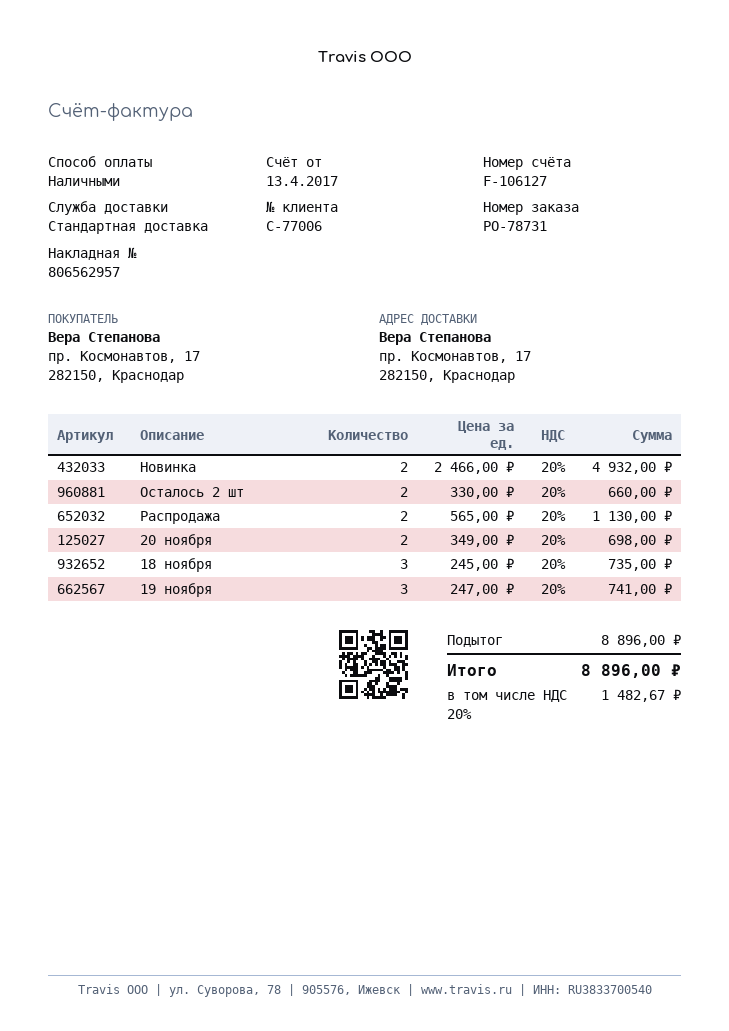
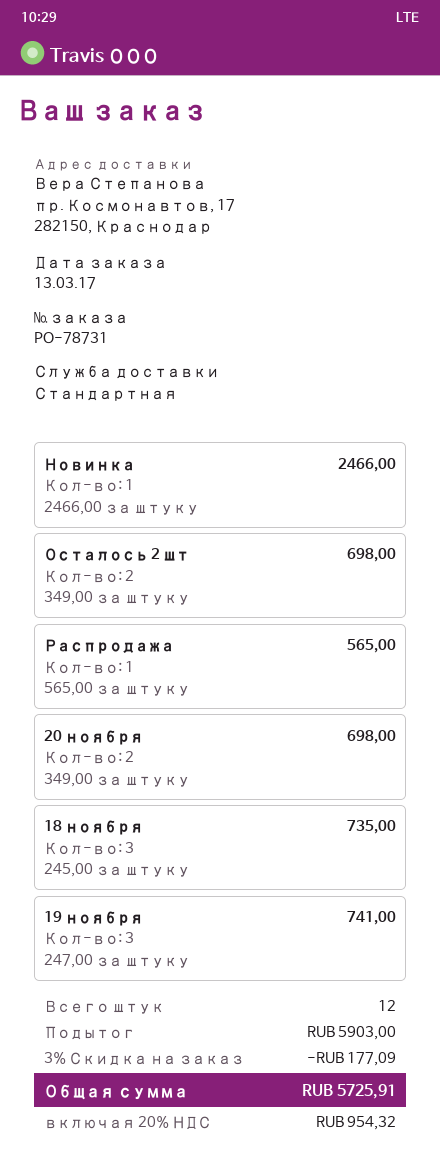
Новинка: 2 x 2466.00 = 4932.00 -> 1 x 2466.00 = 2466.00
Осталось 2 шт: 2 x 330.00 = 660.00 -> 2 x 349.00 = 698.00
Распродажа: 2 x 565.00 = 1130.00 -> 1 x 565.00 = 565.00
subtotal: 8896.00 -> 5903.00
discount: none -> 3% = 177.09
tax: 20% = 1482.67 -> 20% = 954.32
total: 8896.00 -> 5725.91

